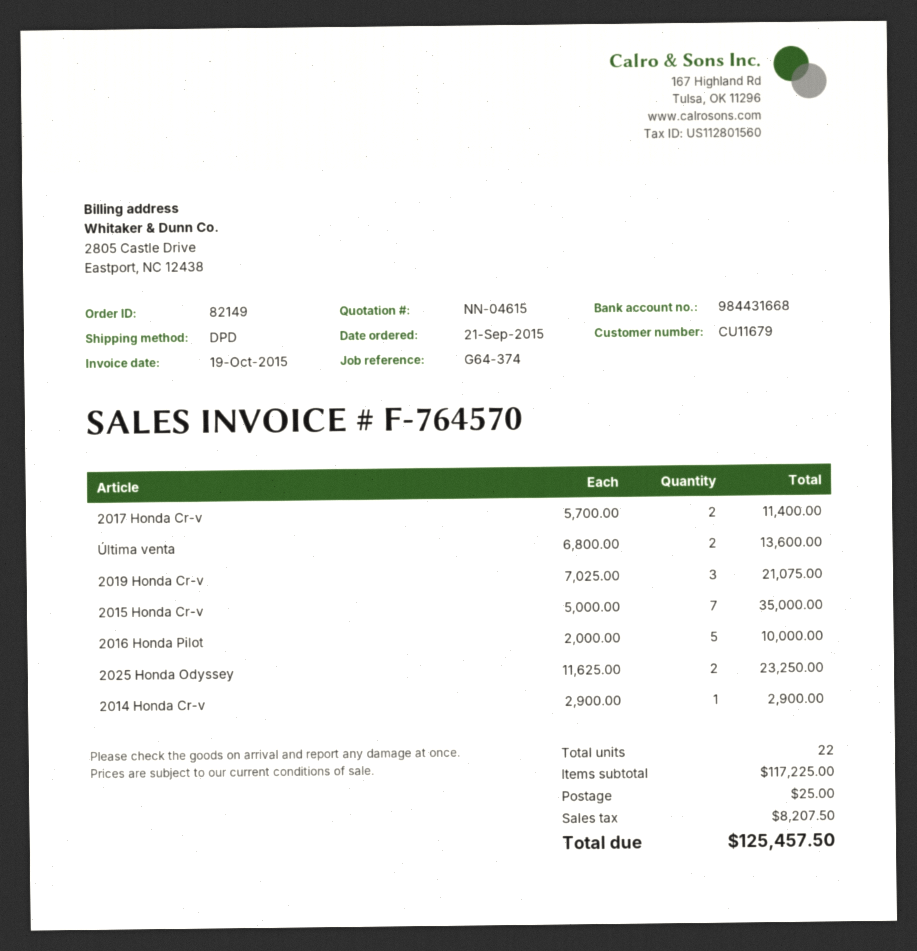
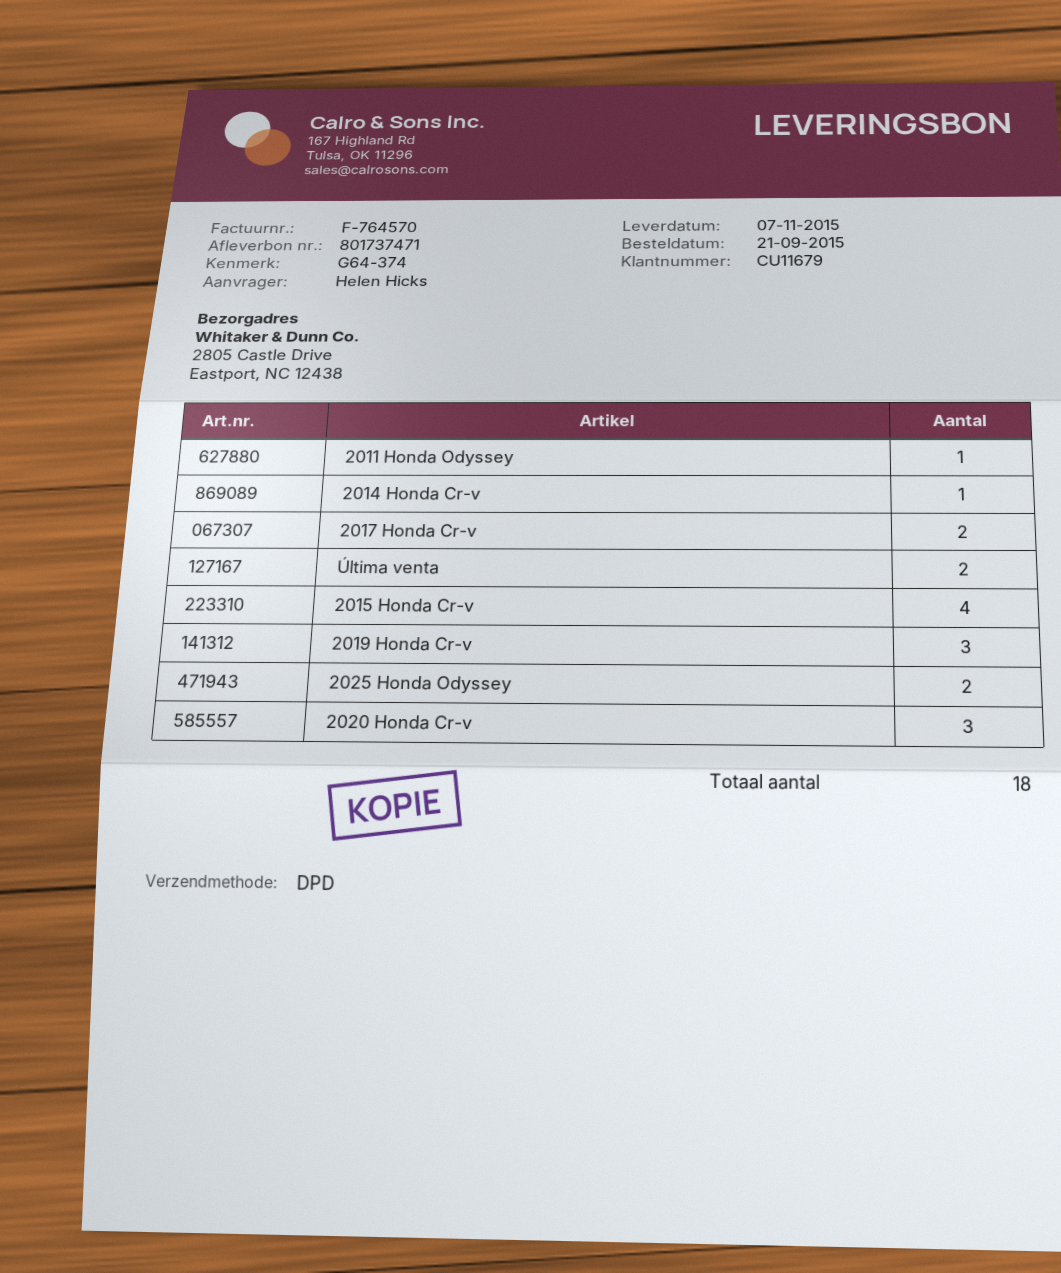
2015 Honda Cr-v: 7 -> 4
2016 Honda Pilot: 5 -> none
2011 Honda Odyssey: none -> 1
2020 Honda Cr-v: none -> 3
total quantity: 22 -> 18

